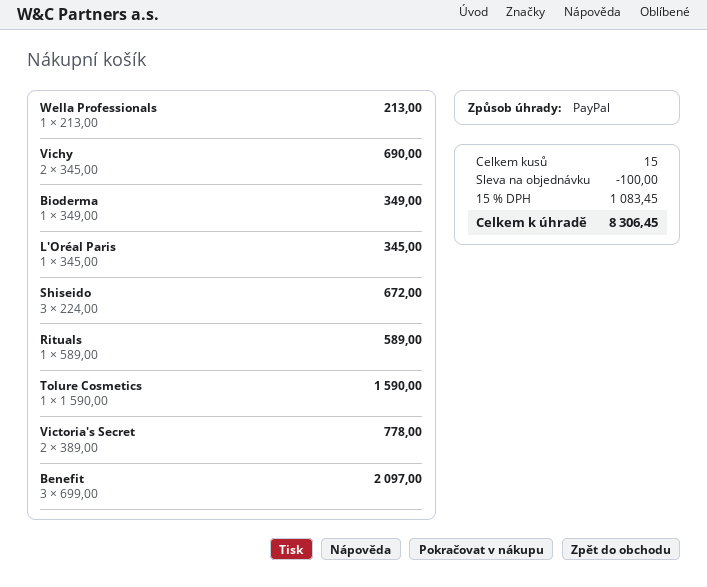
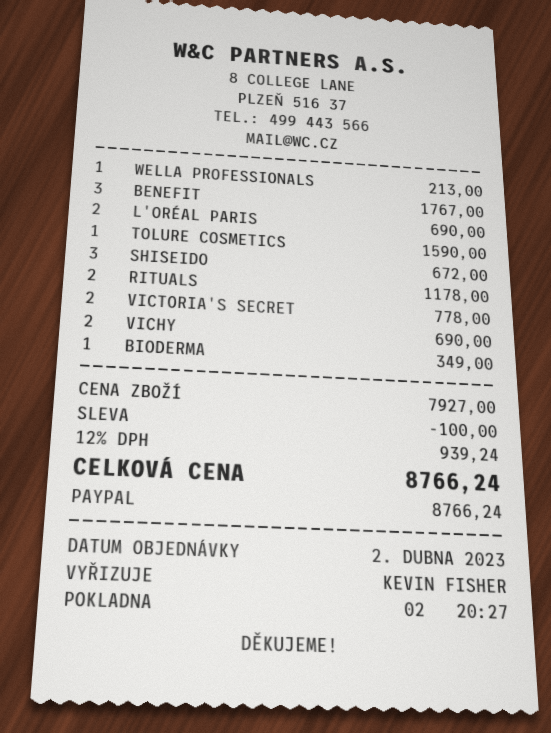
L'Oréal Paris: 1 for 345.00 -> 2 for 690.00
Rituals: 1 for 589.00 -> 2 for 1178.00
Benefit: 3 for 2097.00 -> 3 for 1767.00
tax: 15% = 1083.45 -> 12% = 939.24
total: 8306.45 -> 8766.24

